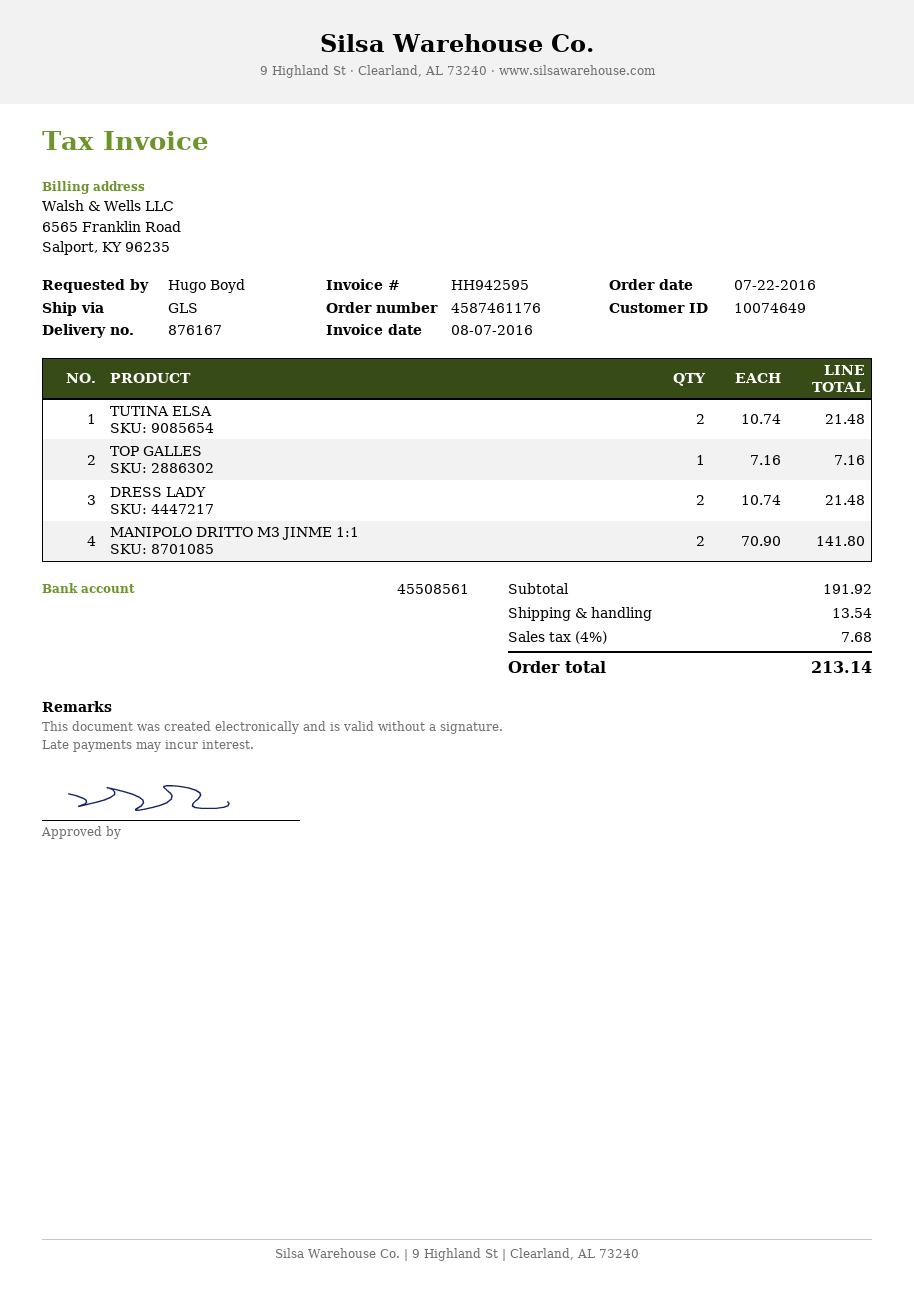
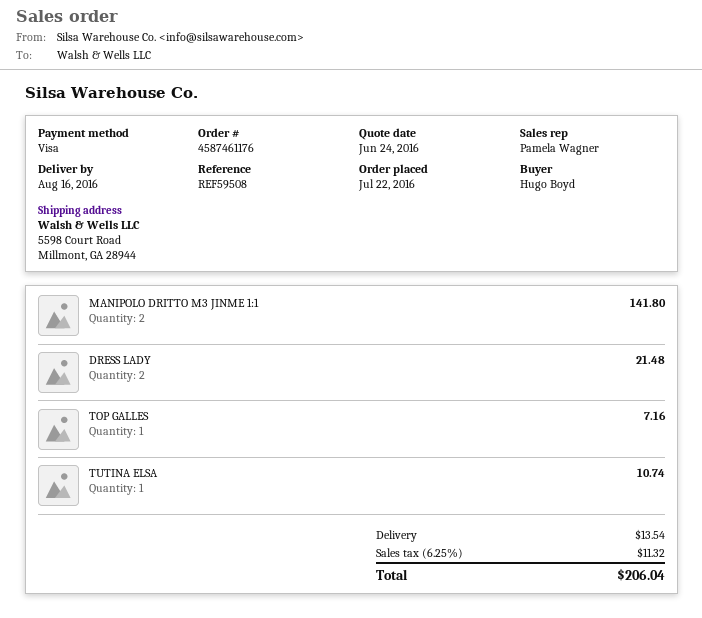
TUTINA ELSA: 2 for 21.48 -> 1 for 10.74
tax: 4% = 7.68 -> 6.25% = 11.32
total: 213.14 -> 206.04

